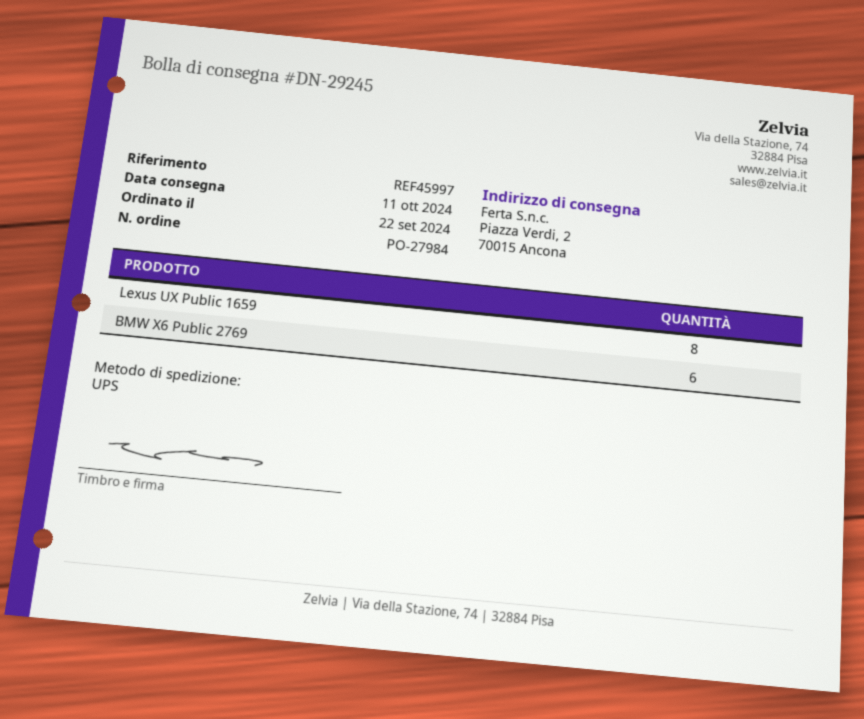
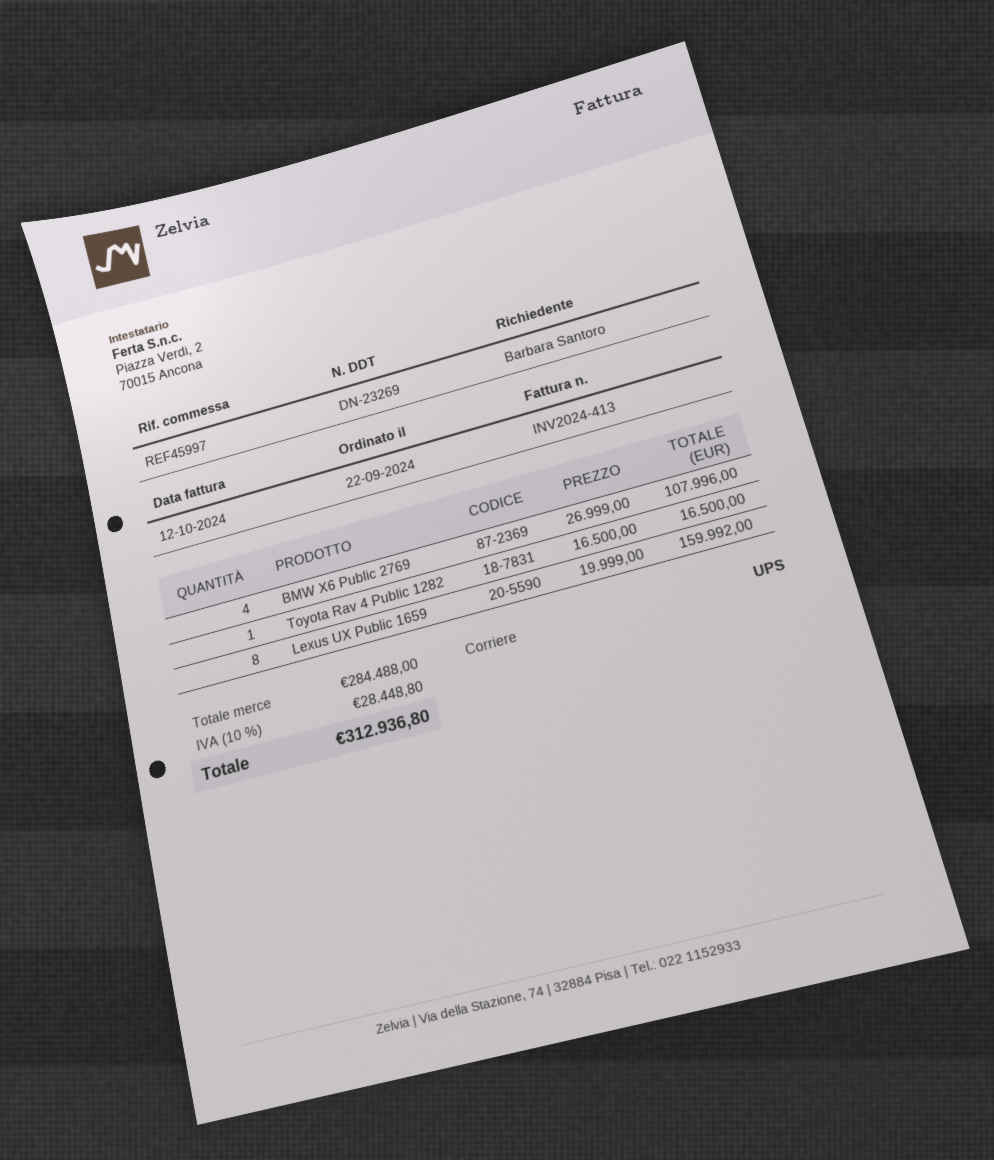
delivery note number: DN-29245 -> DN-23269
BMW X6 Public 2769: 6 -> 4
Toyota Rav 4 Public 1282: none -> 1

